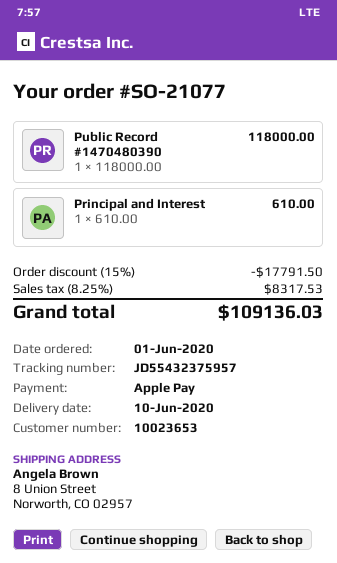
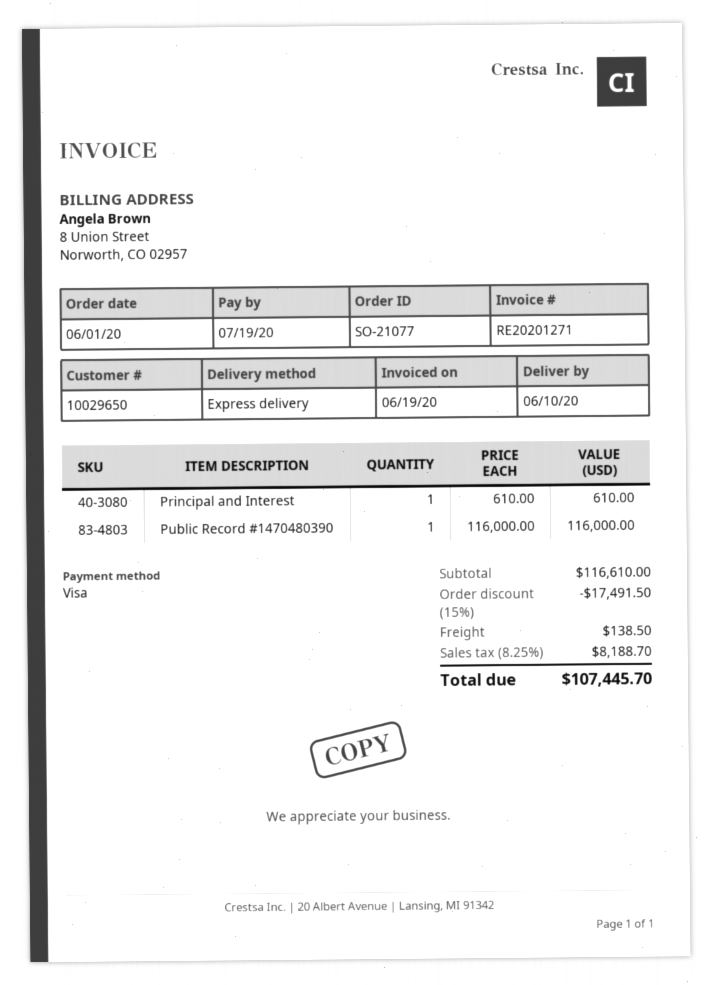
customer number: 10023653 -> 10029650
payment method: Apple Pay -> Visa
Public Record #1470480390: 1 x 118000.00 = 118000.00 -> 1 x 116000.00 = 116000.00
discount: 15% = 17791.50 -> 15% = 17491.50
shipping: none -> 138.50
tax: 8.25% = 8317.53 -> 8.25% = 8188.70
total: 109136.03 -> 107445.70

